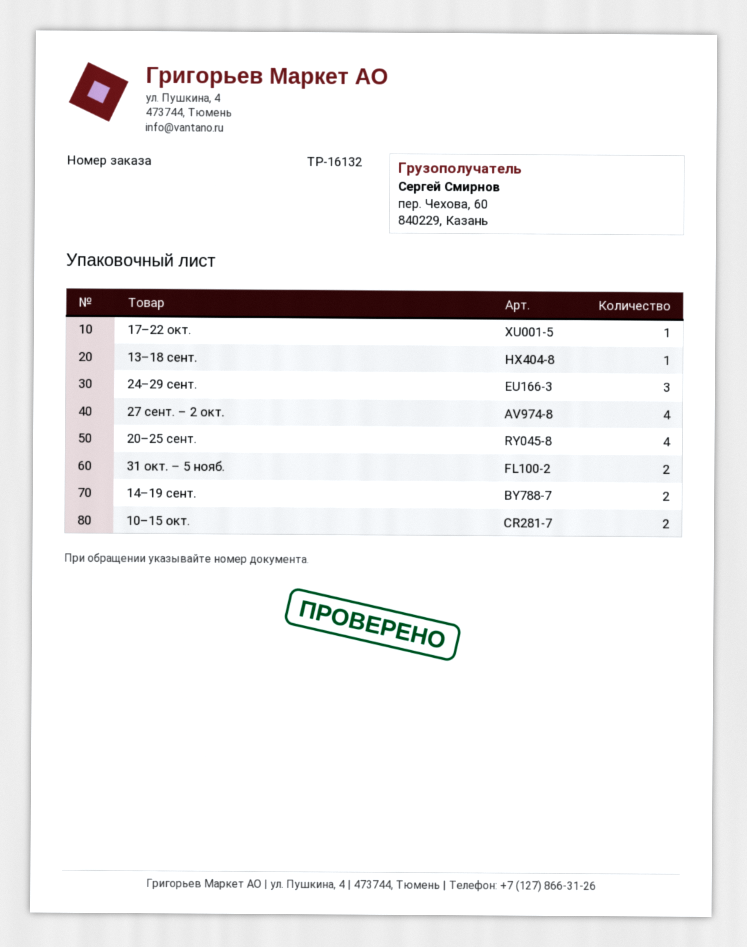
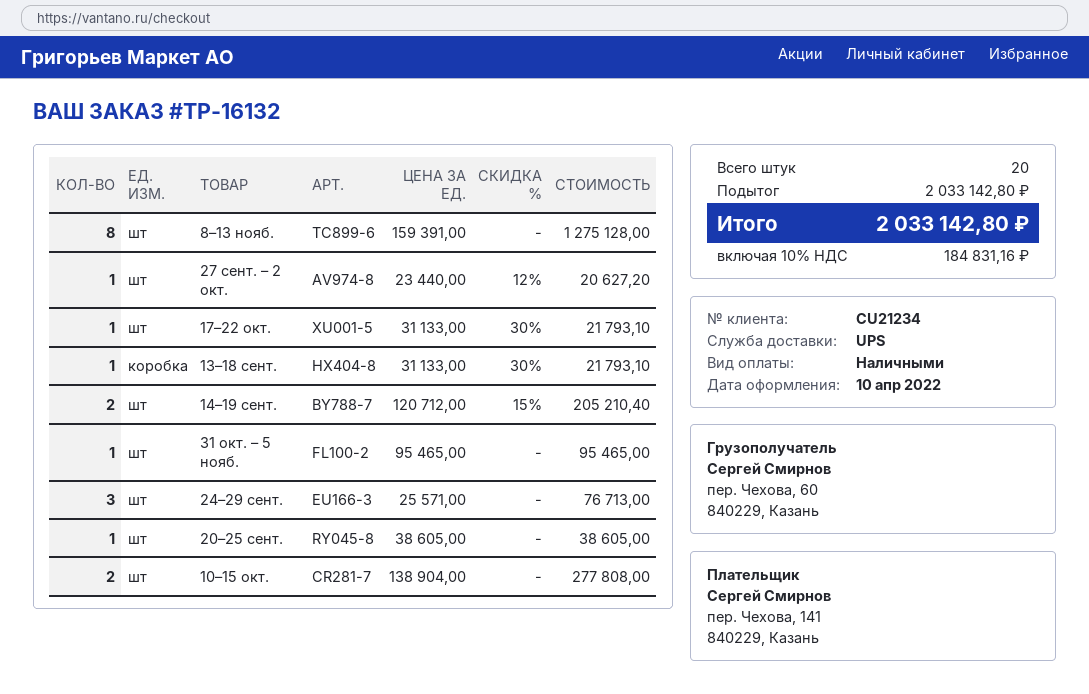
27 сент. – 2 окт.: 4 -> 1
20–25 сент.: 4 -> 1
31 окт. – 5 нояб.: 2 -> 1
8–13 нояб.: none -> 8

